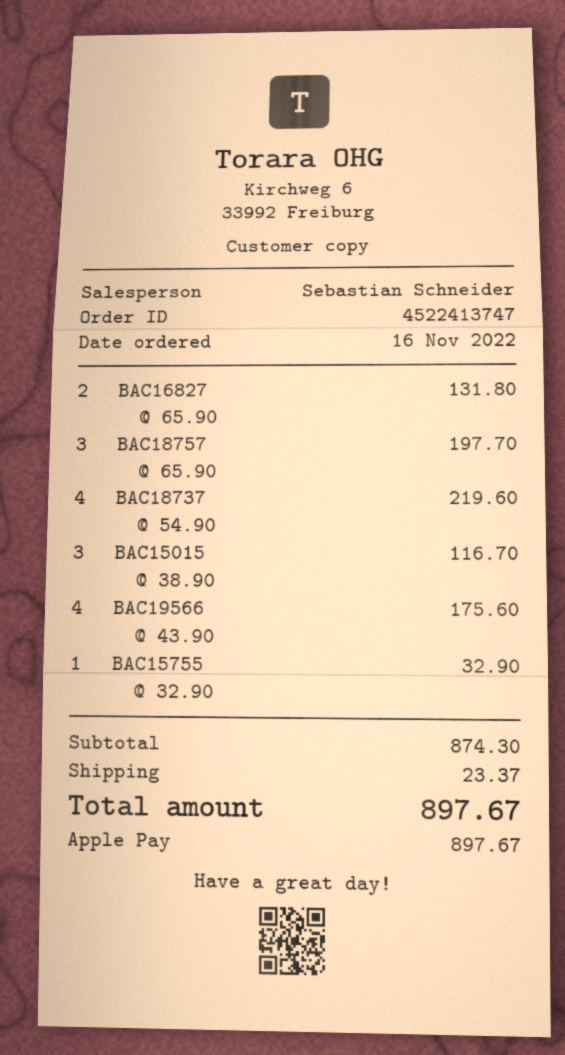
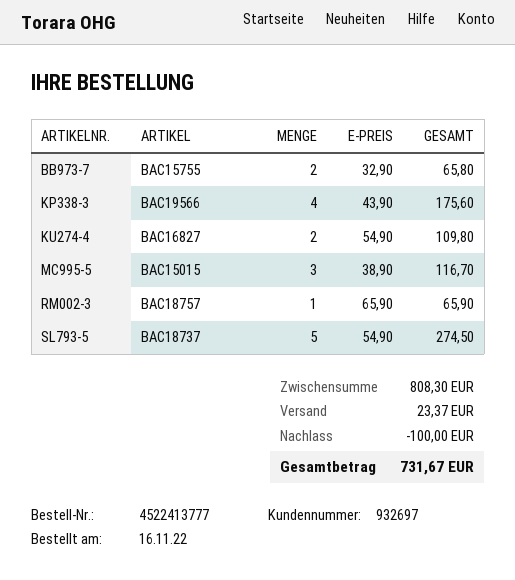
order number: 4522413747 -> 4522413777
BAC16827: 2 x 65.90 = 131.80 -> 2 x 54.90 = 109.80
BAC18757: 3 x 65.90 = 197.70 -> 1 x 65.90 = 65.90
BAC18737: 4 x 54.90 = 219.60 -> 5 x 54.90 = 274.50
BAC15755: 1 x 32.90 = 32.90 -> 2 x 32.90 = 65.80
subtotal: 874.30 -> 808.30
discount: none -> 100.00
total: 897.67 -> 731.67

